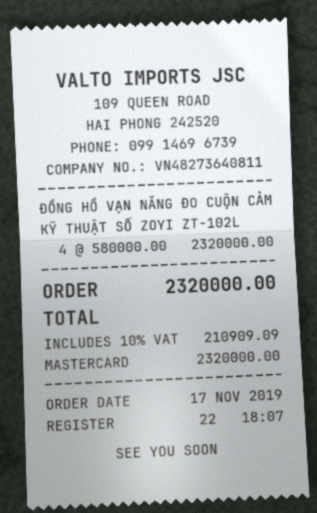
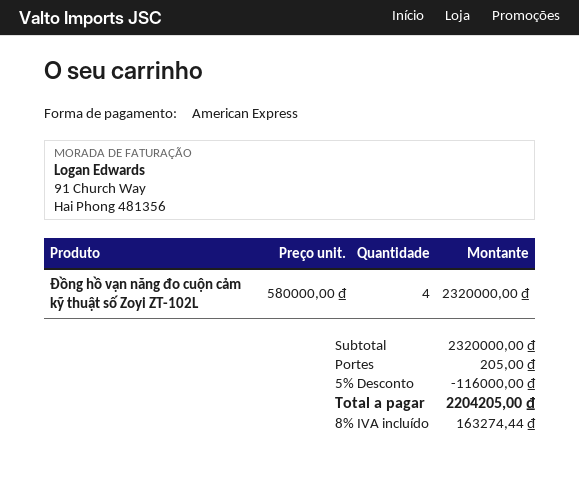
payment method: Mastercard -> American Express
discount: none -> 5% = 116000.00
shipping: none -> 205.00
tax: 10% = 210909.09 -> 8% = 163274.44
total: 2320000.00 -> 2204205.00

